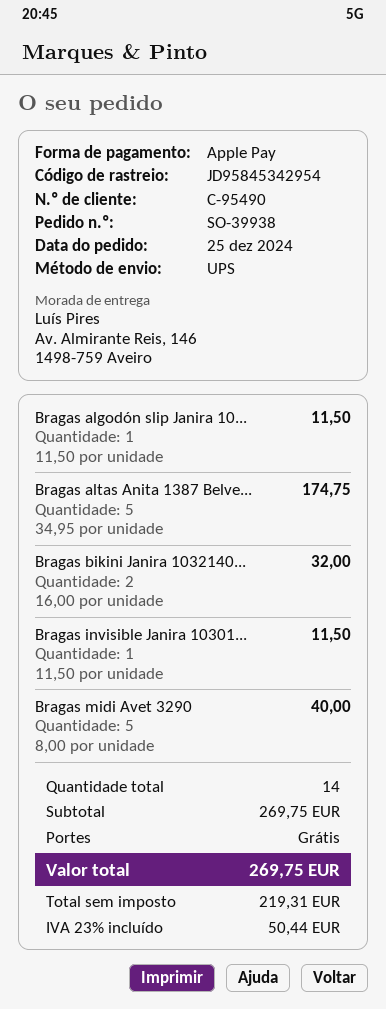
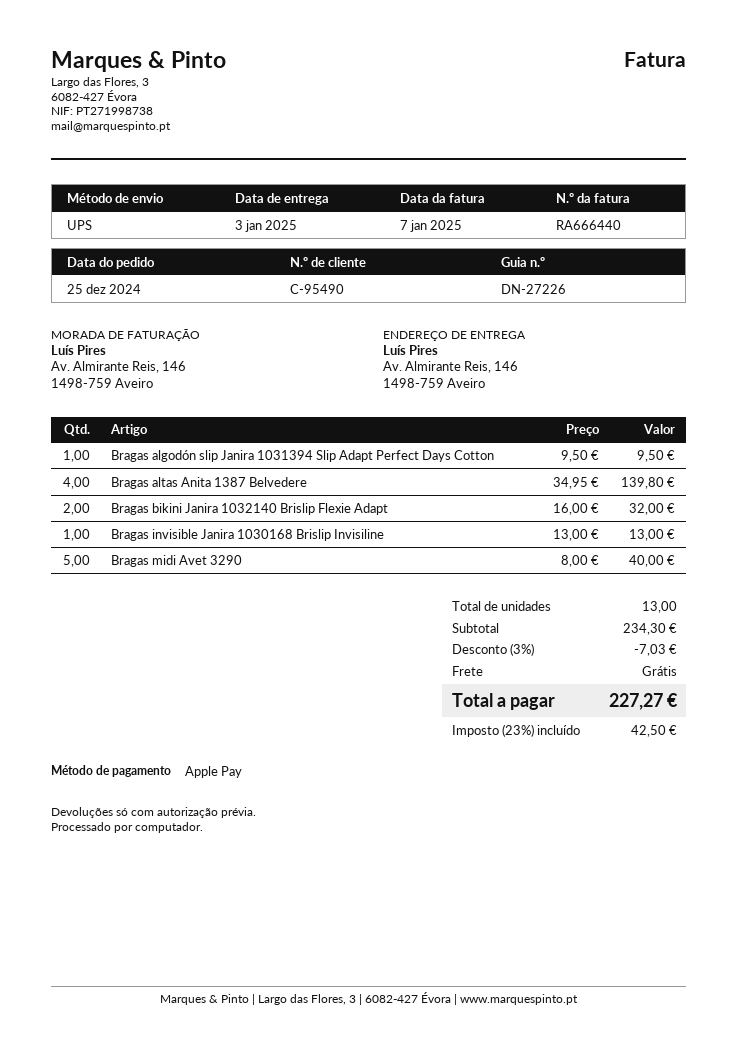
Bragas algodón slip Janira 10...: 1 x 11.50 = 11.50 -> 1 x 9.50 = 9.50
Bragas altas Anita 1387 Belve...: 5 x 34.95 = 174.75 -> 4 x 34.95 = 139.80
Bragas invisible Janira 10301...: 1 x 11.50 = 11.50 -> 1 x 13.00 = 13.00
total quantity: 14 -> 13
subtotal: 269.75 -> 234.30
discount: none -> 3% = 7.03
tax: 23% = 50.44 -> 23% = 42.50
total: 269.75 -> 227.27

